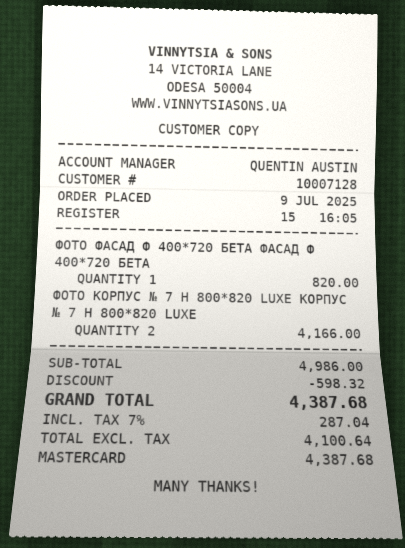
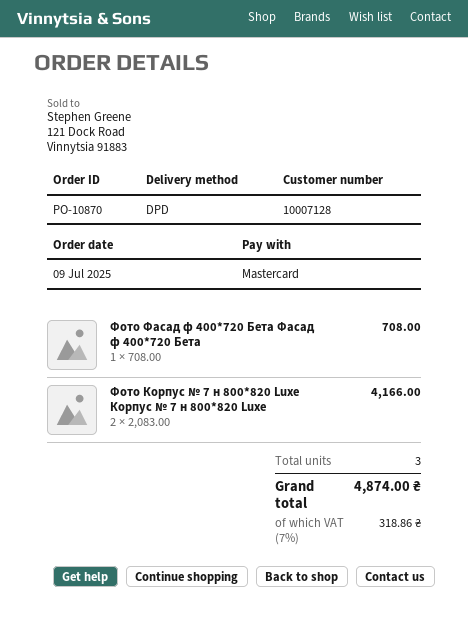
ФОТО ФАСАД Ф 400*720 БЕТА ФАСАД Ф 400*720 БЕТА: 1 for 820.00 -> 1 for 708.00
discount: 598.32 -> none
tax: 7% = 287.04 -> 7% = 318.86
total: 4387.68 -> 4874.00

